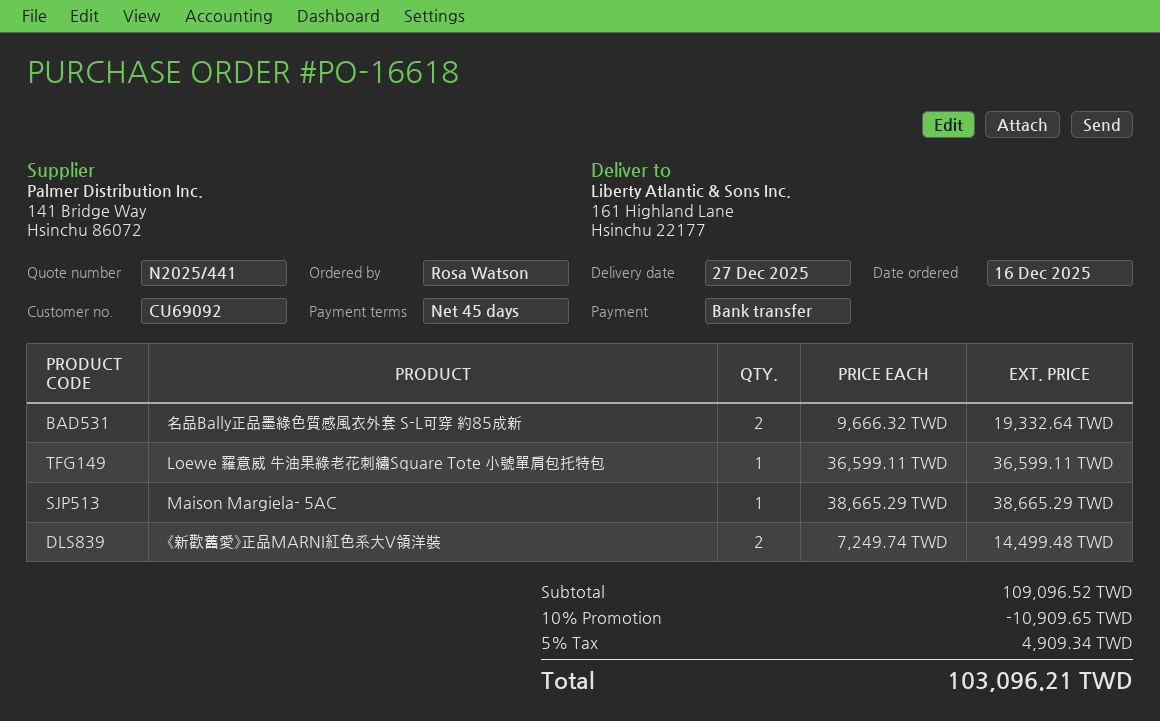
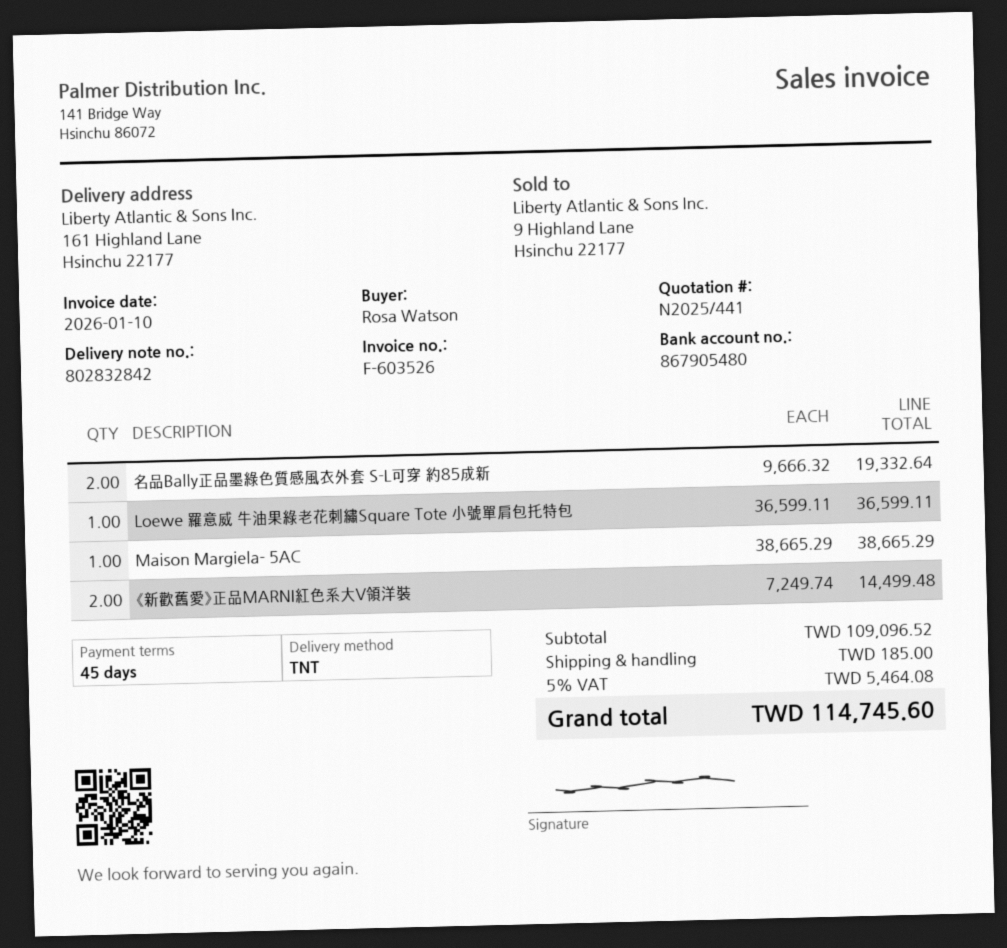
discount: 10% = 10909.65 -> none
shipping: none -> 185.00
tax: 5% = 4909.34 -> 5% = 5464.08
total: 103096.21 -> 114745.60

